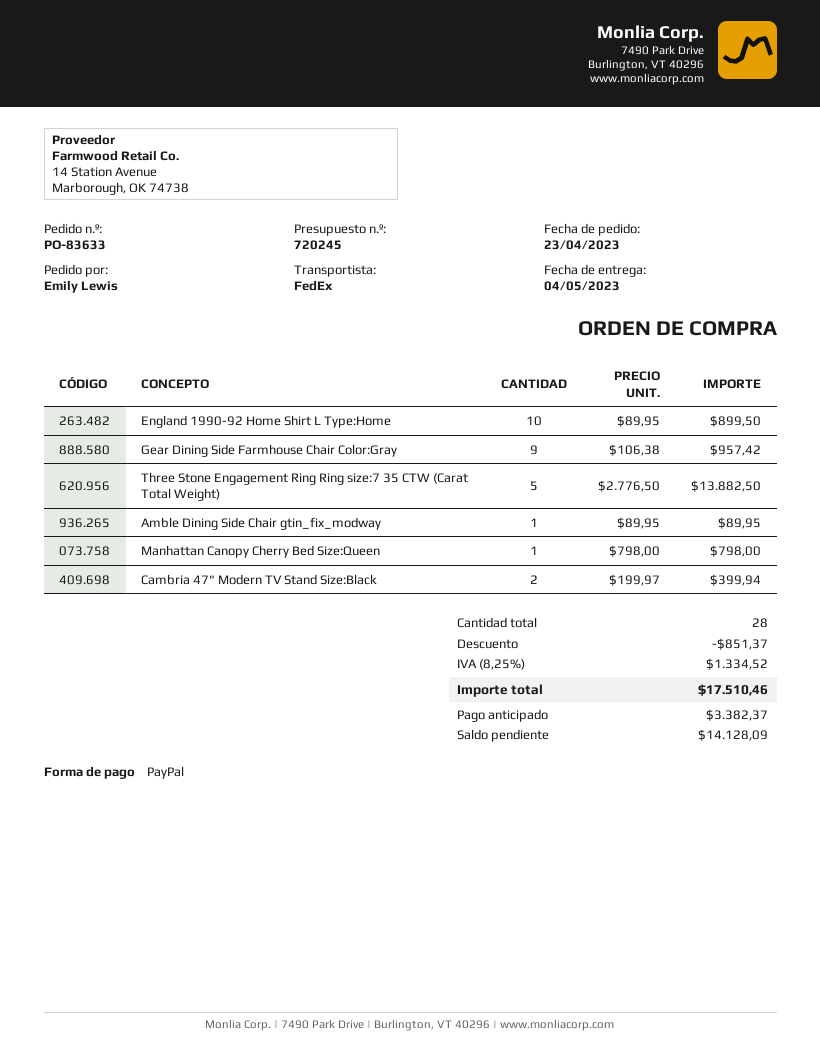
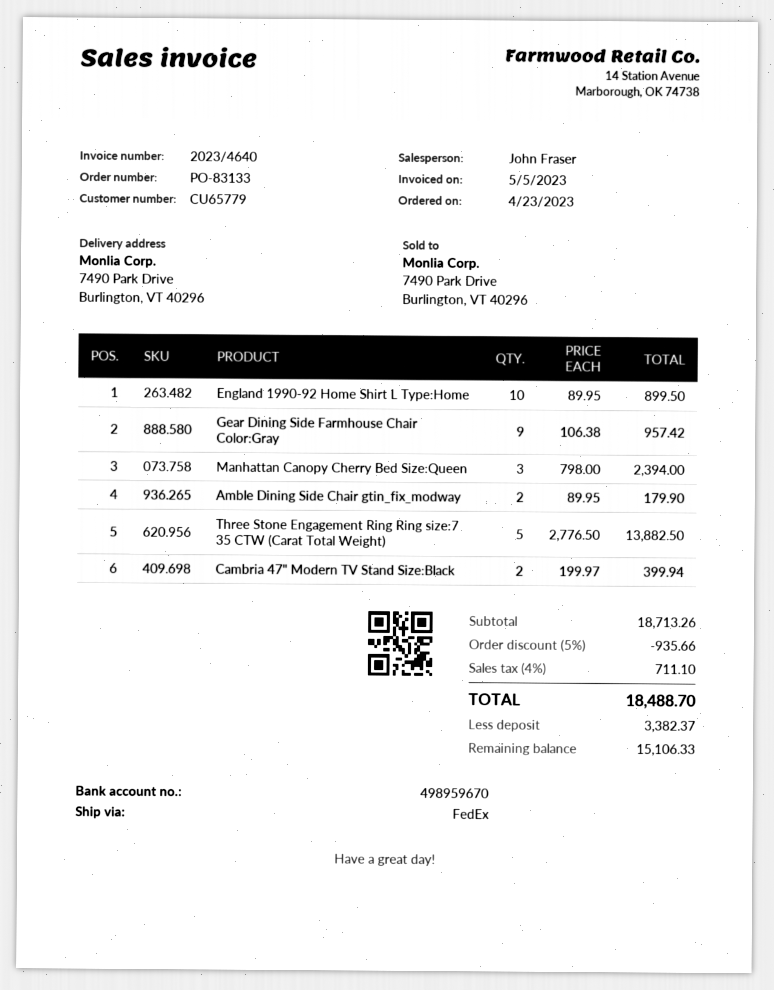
order number: PO-83633 -> PO-83133
Amble Dining Side Chair gtin_fix_modway: 1 x 89.95 = 89.95 -> 2 x 89.95 = 179.90
Manhattan Canopy Cherry Bed Size:Queen: 1 x 798.00 = 798.00 -> 3 x 798.00 = 2394.00
discount: 851.37 -> 935.66
tax: 8.25% = 1334.52 -> 4% = 711.10
total: 17510.46 -> 18488.70
balance: 14128.09 -> 15106.33

